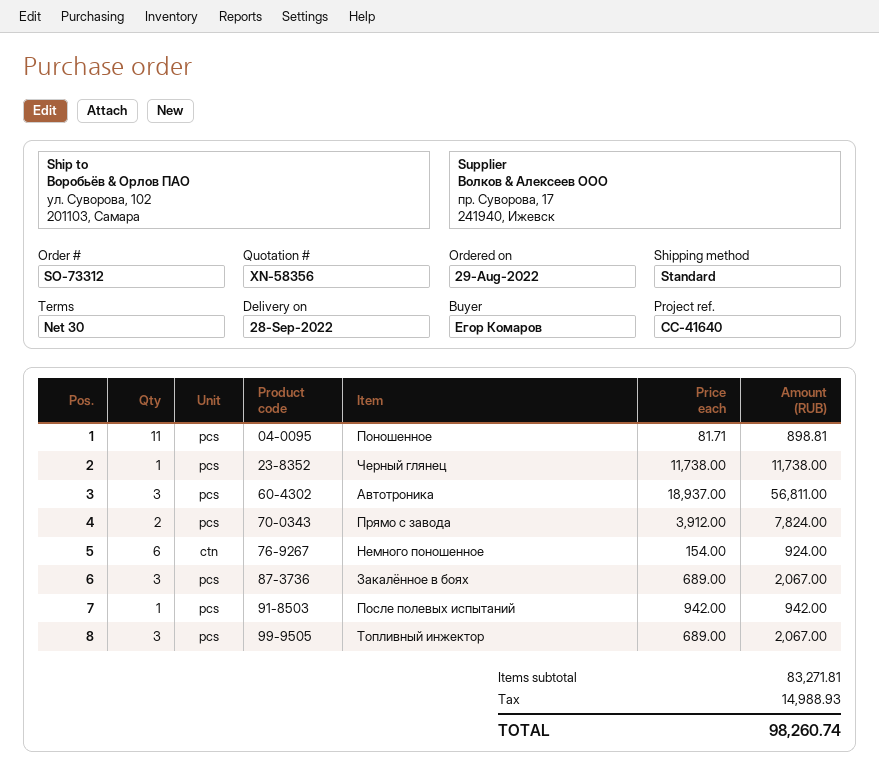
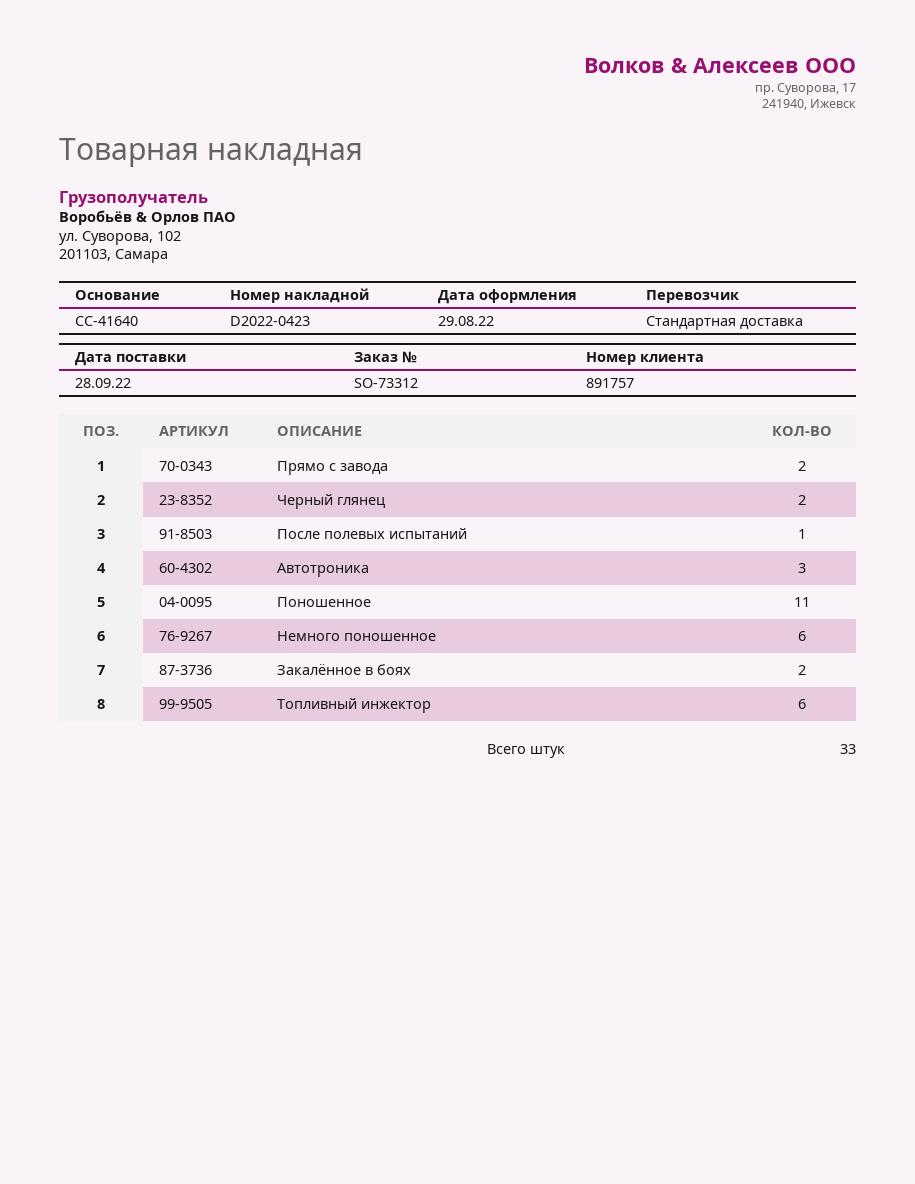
Черный глянец: 1 -> 2
Закалённое в боях: 3 -> 2
Топливный инжектор: 3 -> 6

